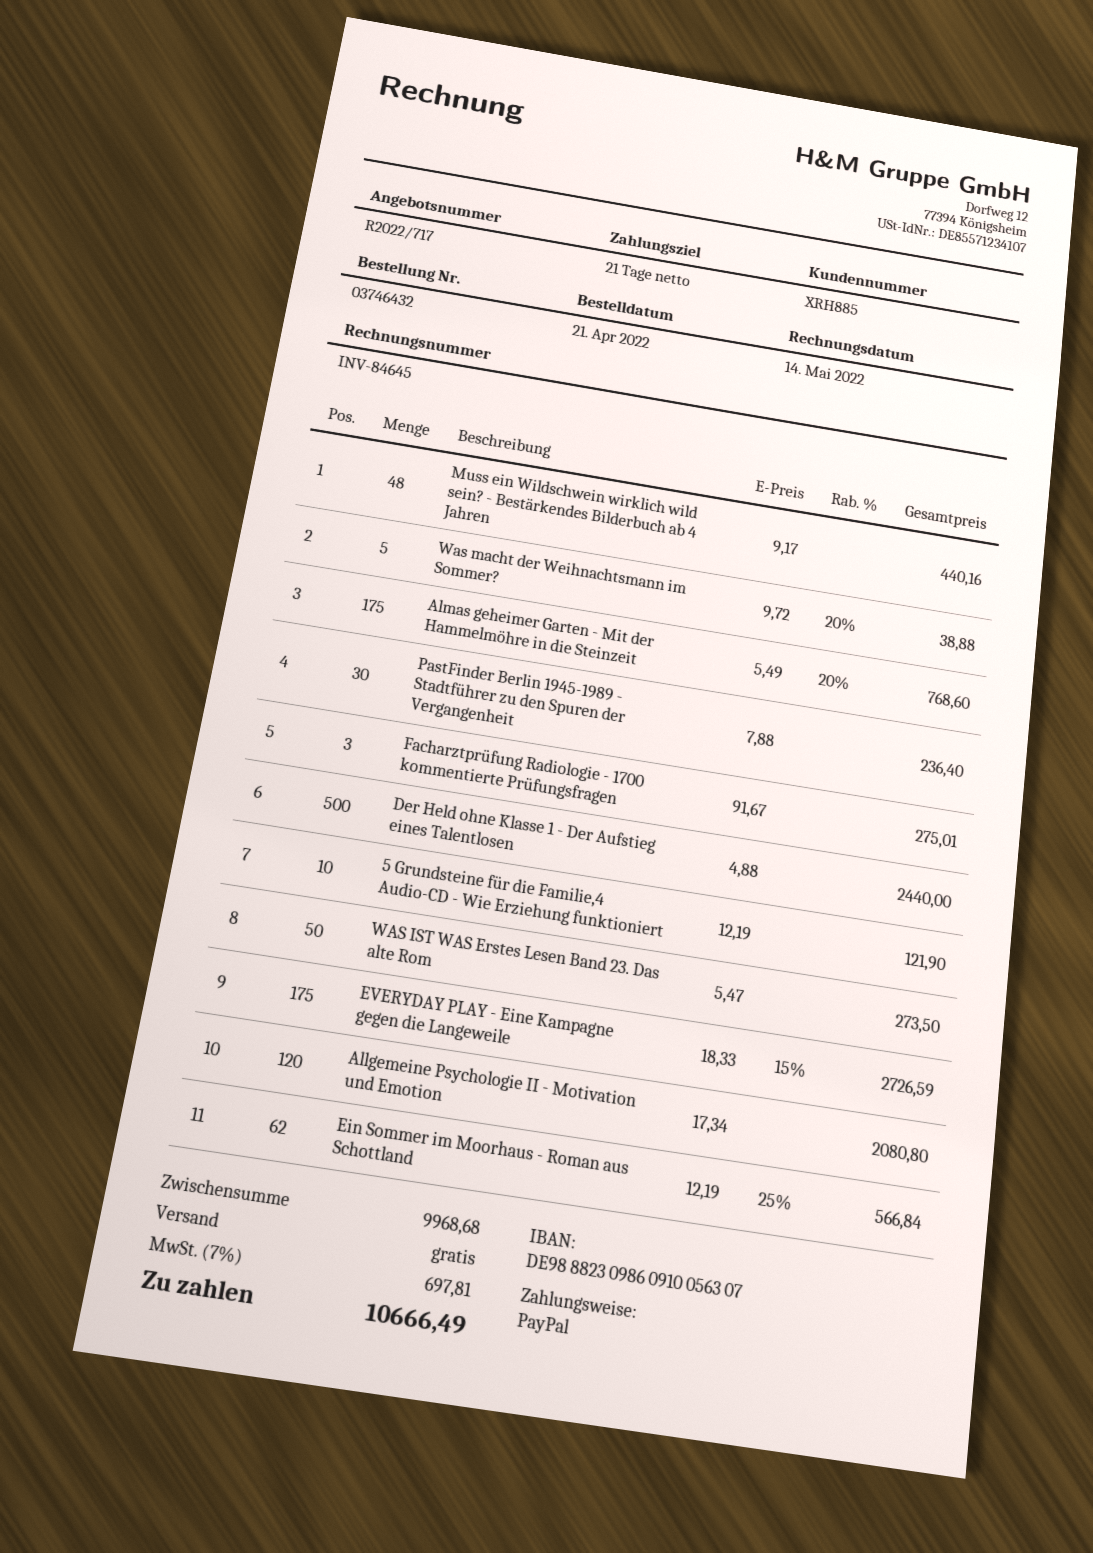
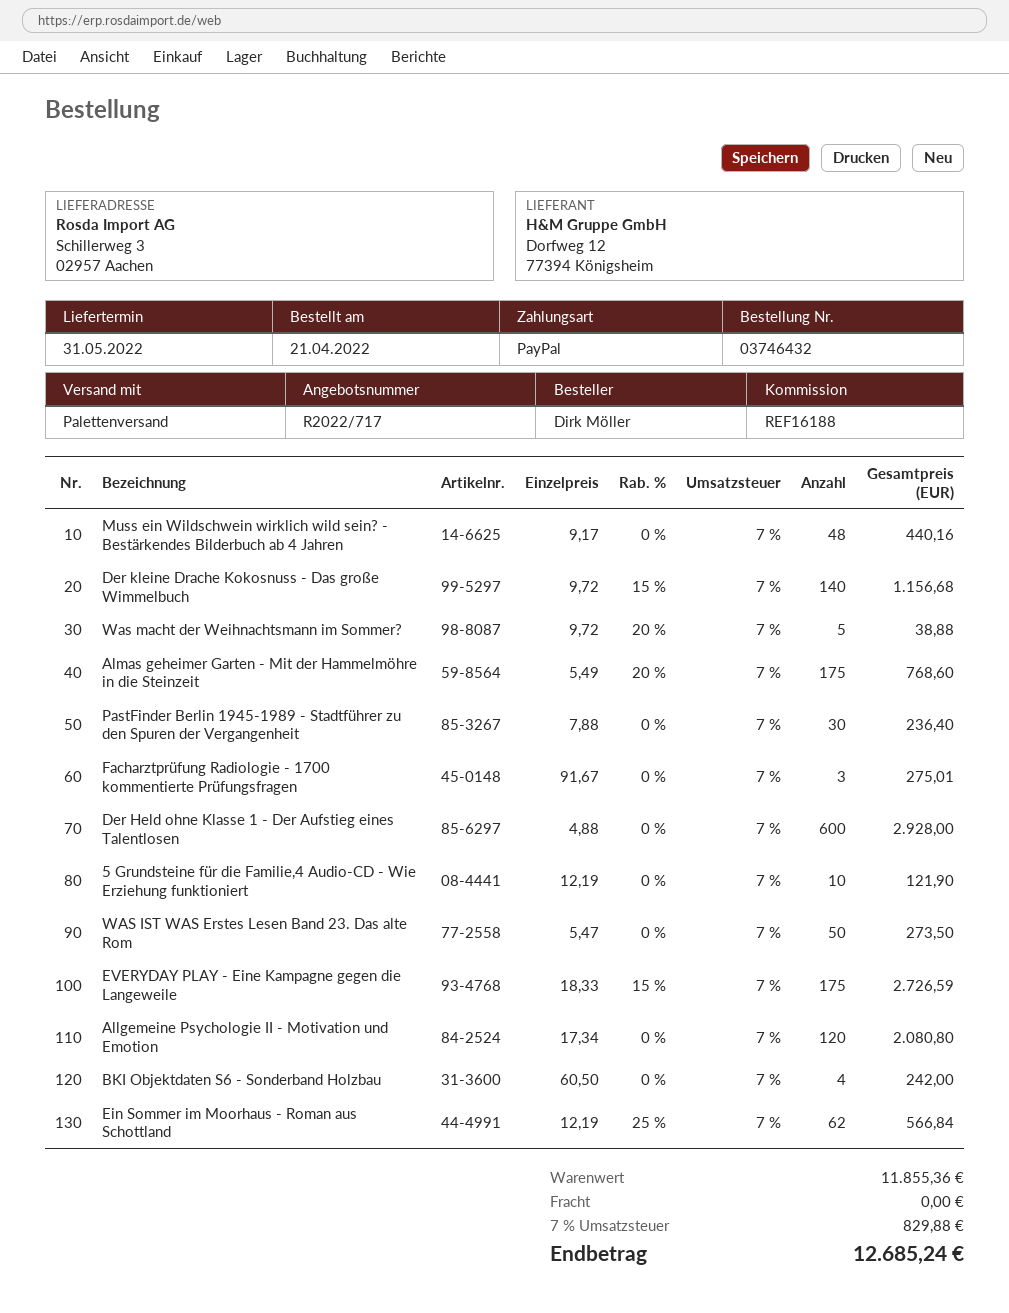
Der Held ohne Klasse 1 - Der Aufstieg eines Talentlosen: 500 x 4.88 = 2440.00 -> 600 x 4.88 = 2928.00
Der kleine Drache Kokosnuss - Das große Wimmelbuch: none -> 140 x 9.72 - 15% = 1156.68
BKI Objektdaten S6 - Sonderband Holzbau: none -> 4 x 60.50 = 242.00
subtotal: 9968.68 -> 11855.36
tax: 7% = 697.81 -> 7% = 829.88
total: 10666.49 -> 12685.24

